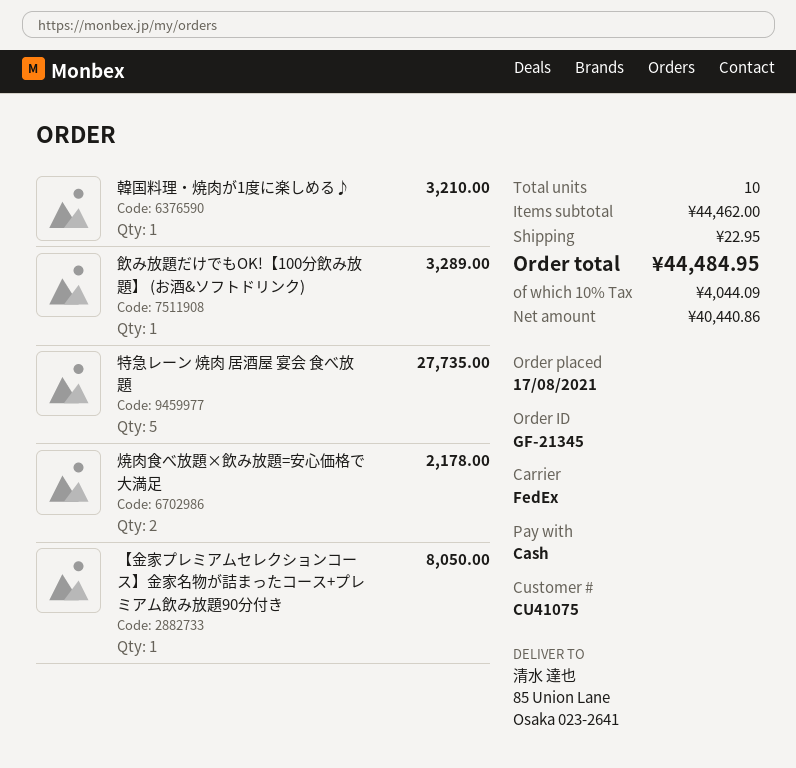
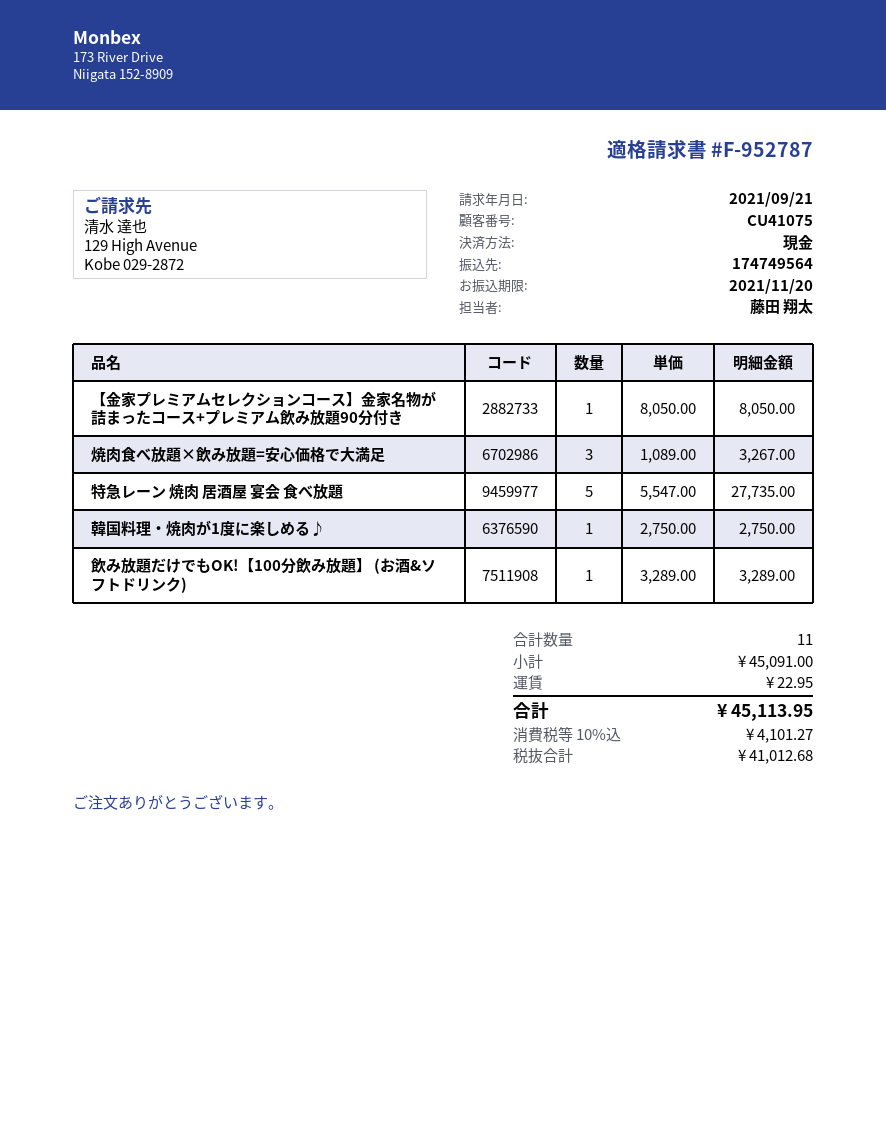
韓国料理・焼肉が1度に楽しめる♪: 1 for 3210.00 -> 1 for 2750.00
焼肉食べ放題×飲み放題=安心価格で大満足: 2 for 2178.00 -> 3 for 3267.00
total quantity: 10 -> 11
subtotal: 44462.00 -> 45091.00
net: 40440.86 -> 41012.68
tax: 10% = 4044.09 -> 10% = 4101.27
total: 44484.95 -> 45113.95

